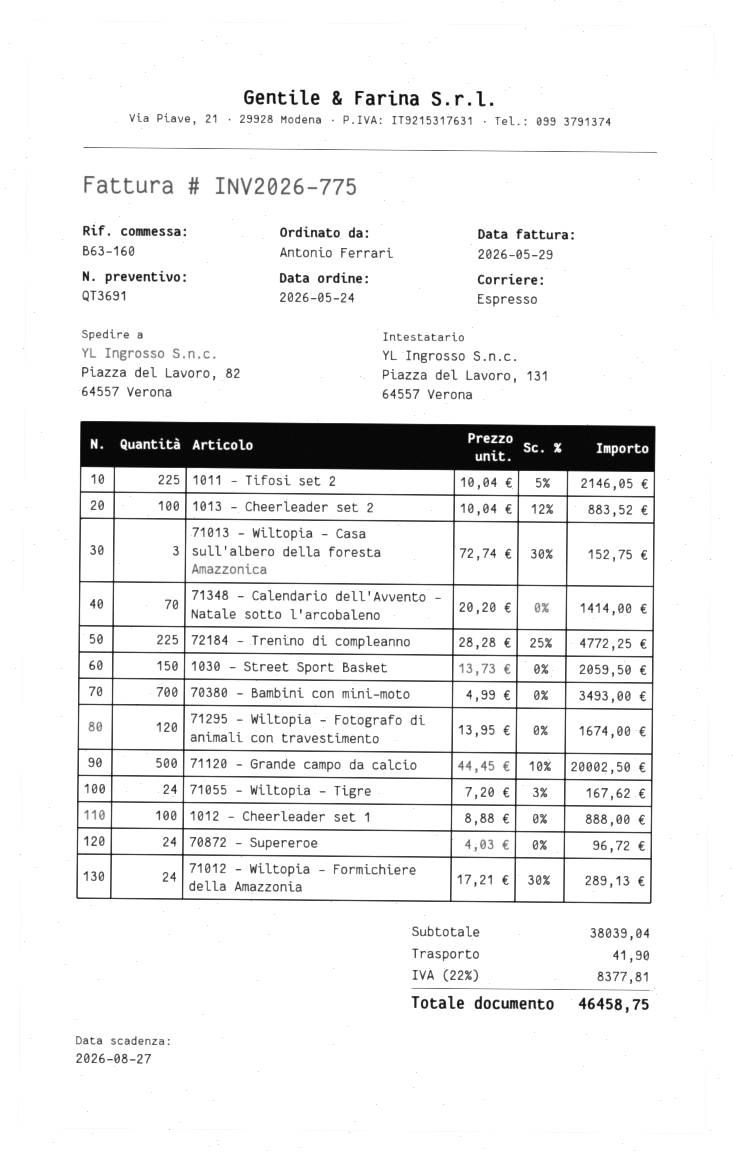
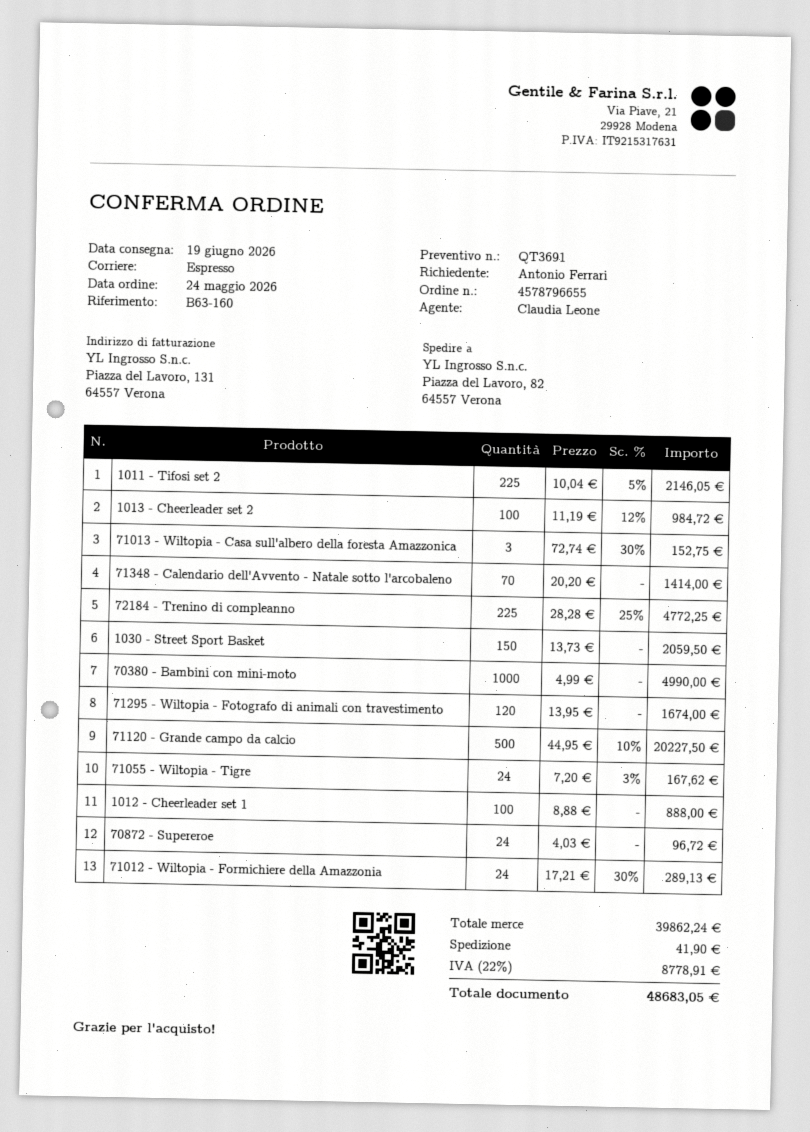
1013 - Cheerleader set 2: 100 x 10.04 - 12% = 883.52 -> 100 x 11.19 - 12% = 984.72
70380 - Bambini con mini-moto: 700 x 4.99 = 3493.00 -> 1000 x 4.99 = 4990.00
71120 - Grande campo da calcio: 500 x 44.45 - 10% = 20002.50 -> 500 x 44.95 - 10% = 20227.50
subtotal: 38039.04 -> 39862.24
tax: 22% = 8377.81 -> 22% = 8778.91
total: 46458.75 -> 48683.05

